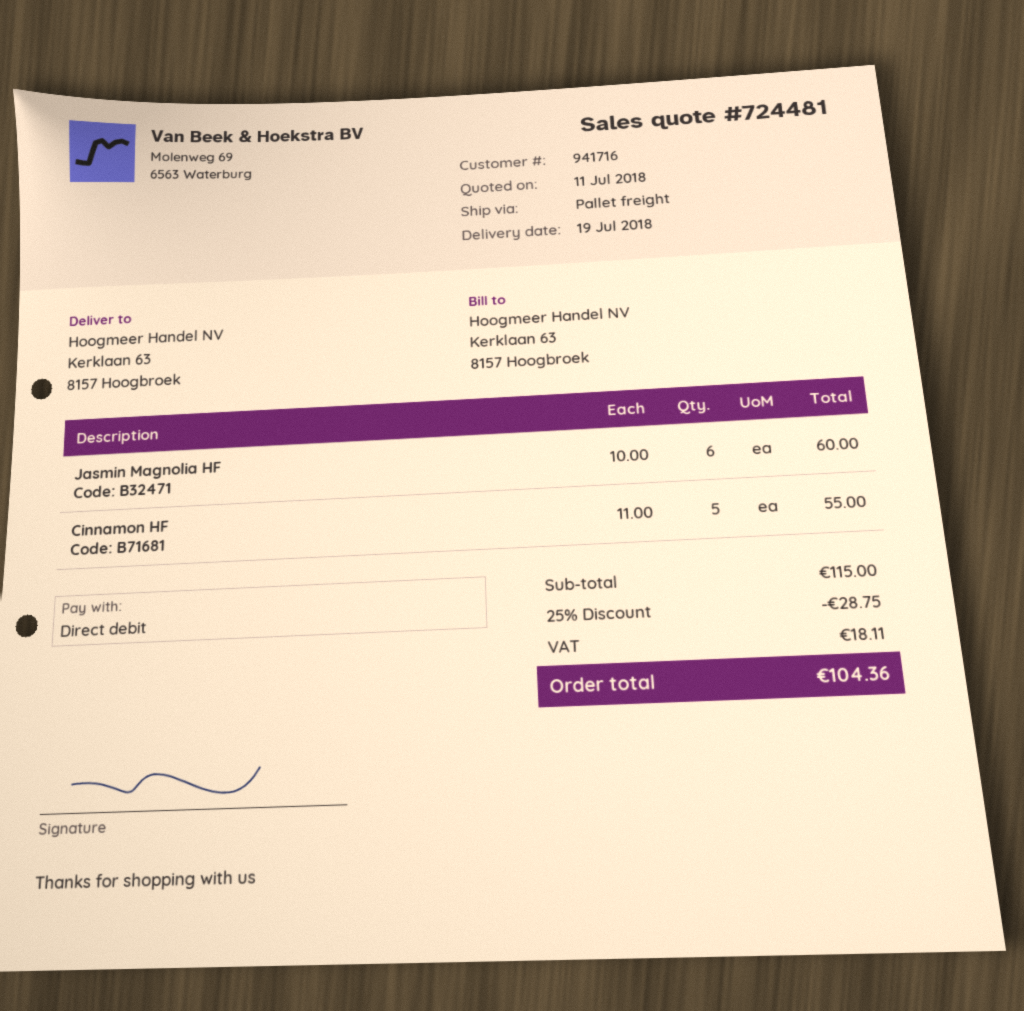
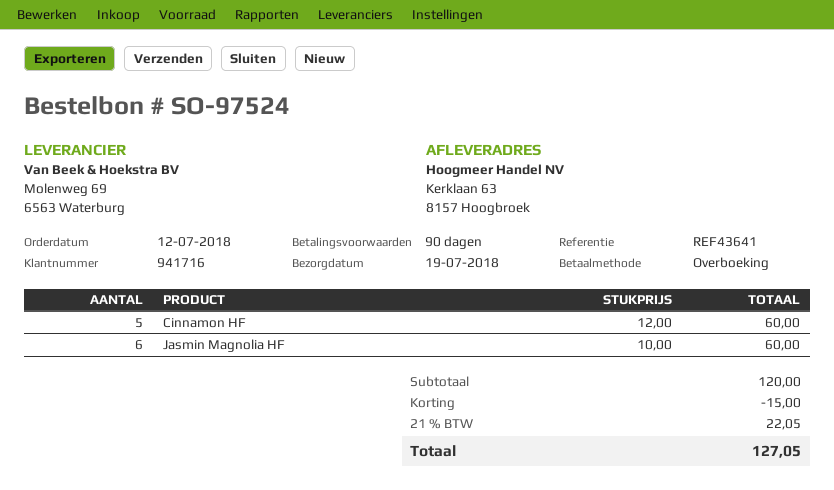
payment method: direct debit -> bank transfer
Cinnamon HF: 5 x 11.00 = 55.00 -> 5 x 12.00 = 60.00
subtotal: 115.00 -> 120.00
discount: 28.75 -> 15.00
tax: 18.11 -> 22.05
total: 104.36 -> 127.05

